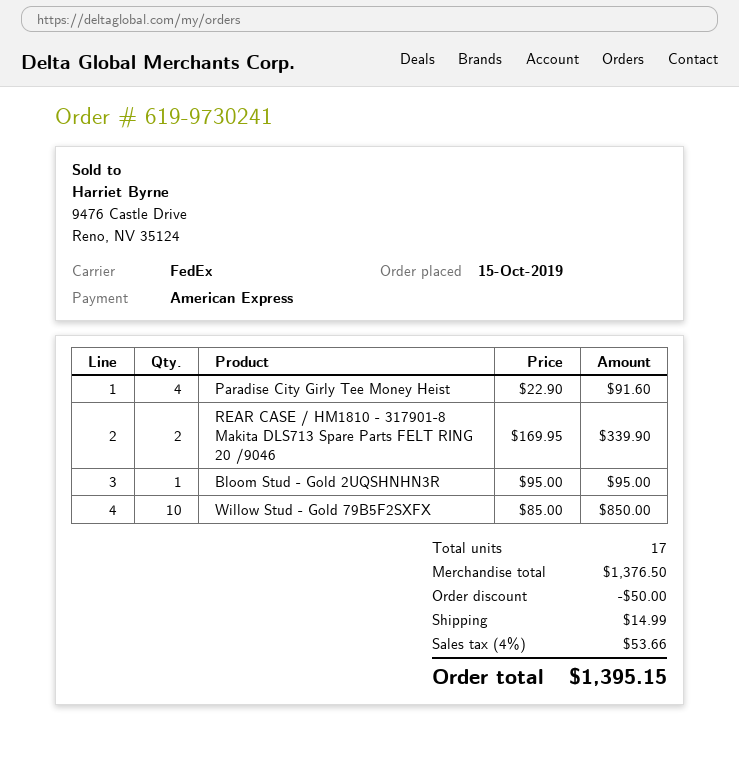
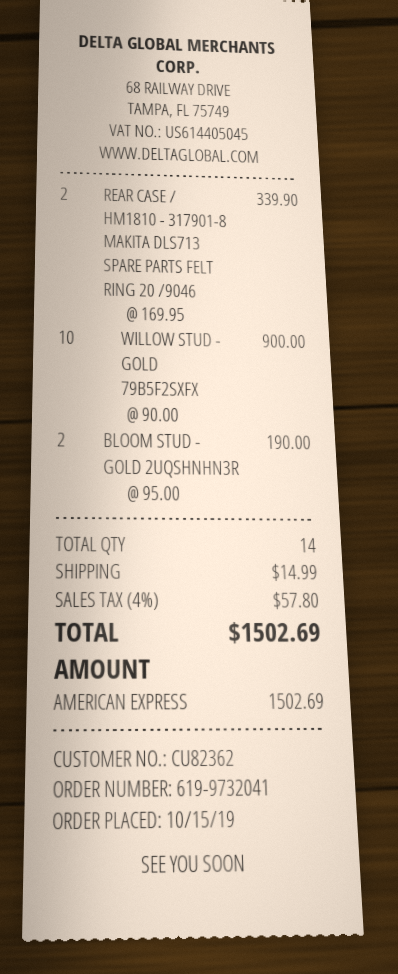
order number: 619-9730241 -> 619-9732041
Paradise City Girly Tee Money Heist: 4 x 22.90 = 91.60 -> none
Bloom Stud - Gold 2UQSHNHN3R: 1 x 95.00 = 95.00 -> 2 x 95.00 = 190.00
Willow Stud - Gold 79B5F2SXFX: 10 x 85.00 = 850.00 -> 10 x 90.00 = 900.00
total quantity: 17 -> 14
discount: 50.00 -> none
tax: 4% = 53.66 -> 4% = 57.80
total: 1395.15 -> 1502.69

